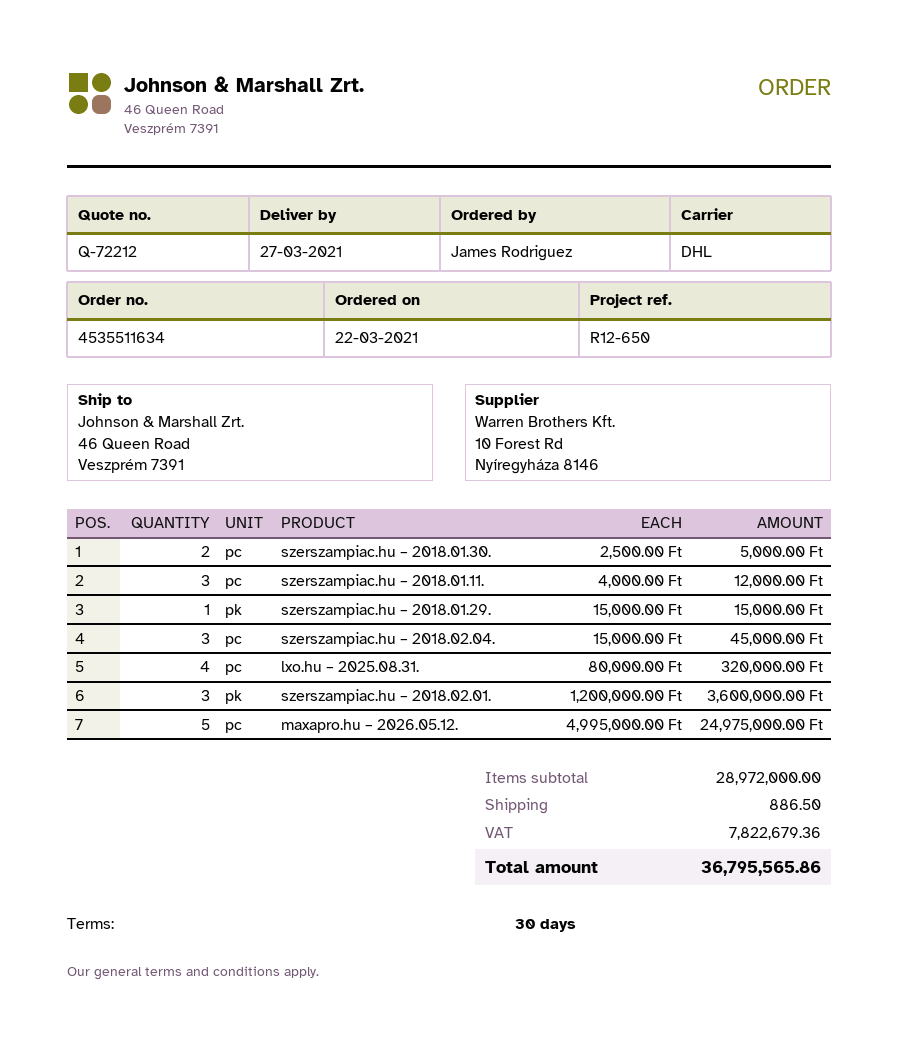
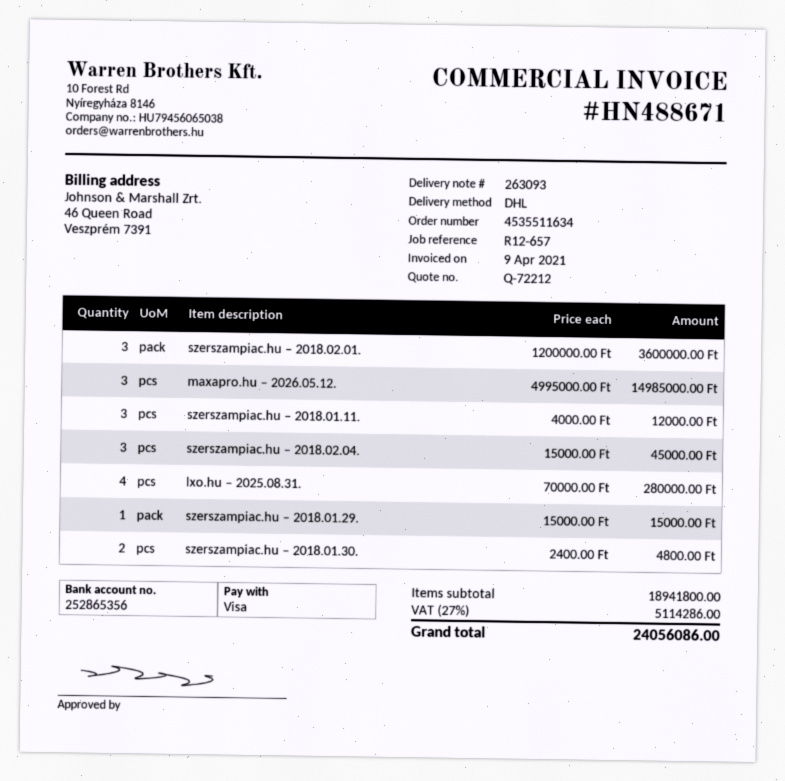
reference: R12-650 -> R12-657
szerszampiac.hu – 2018.01.30.: 2 x 2500.00 = 5000.00 -> 2 x 2400.00 = 4800.00
lxo.hu – 2025.08.31.: 4 x 80000.00 = 320000.00 -> 4 x 70000.00 = 280000.00
maxapro.hu – 2026.05.12.: 5 x 4995000.00 = 24975000.00 -> 3 x 4995000.00 = 14985000.00
subtotal: 28972000.00 -> 18941800.00
shipping: 886.50 -> none
tax: 7822679.36 -> 5114286.00
total: 36795565.86 -> 24056086.00

